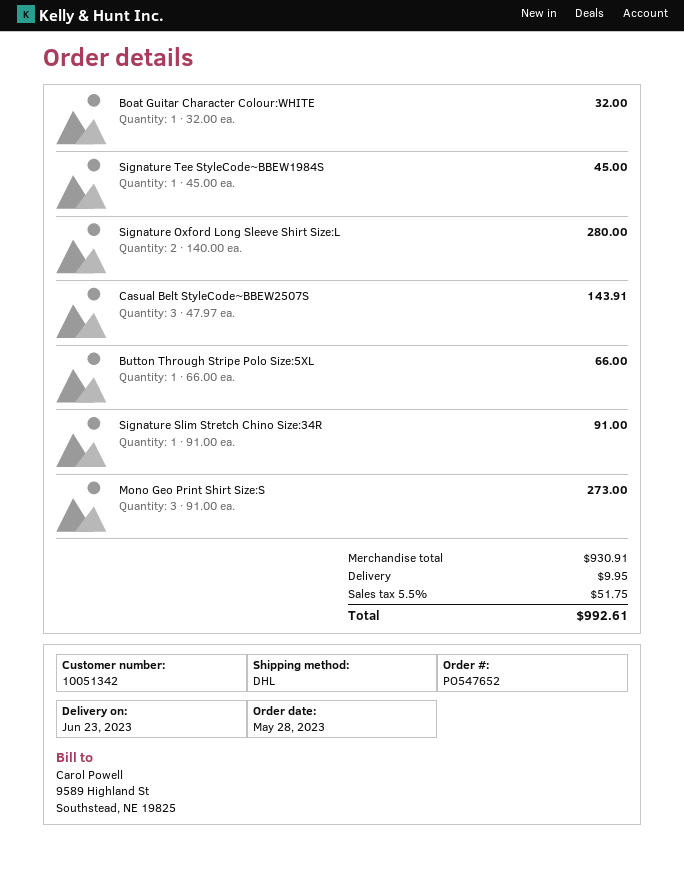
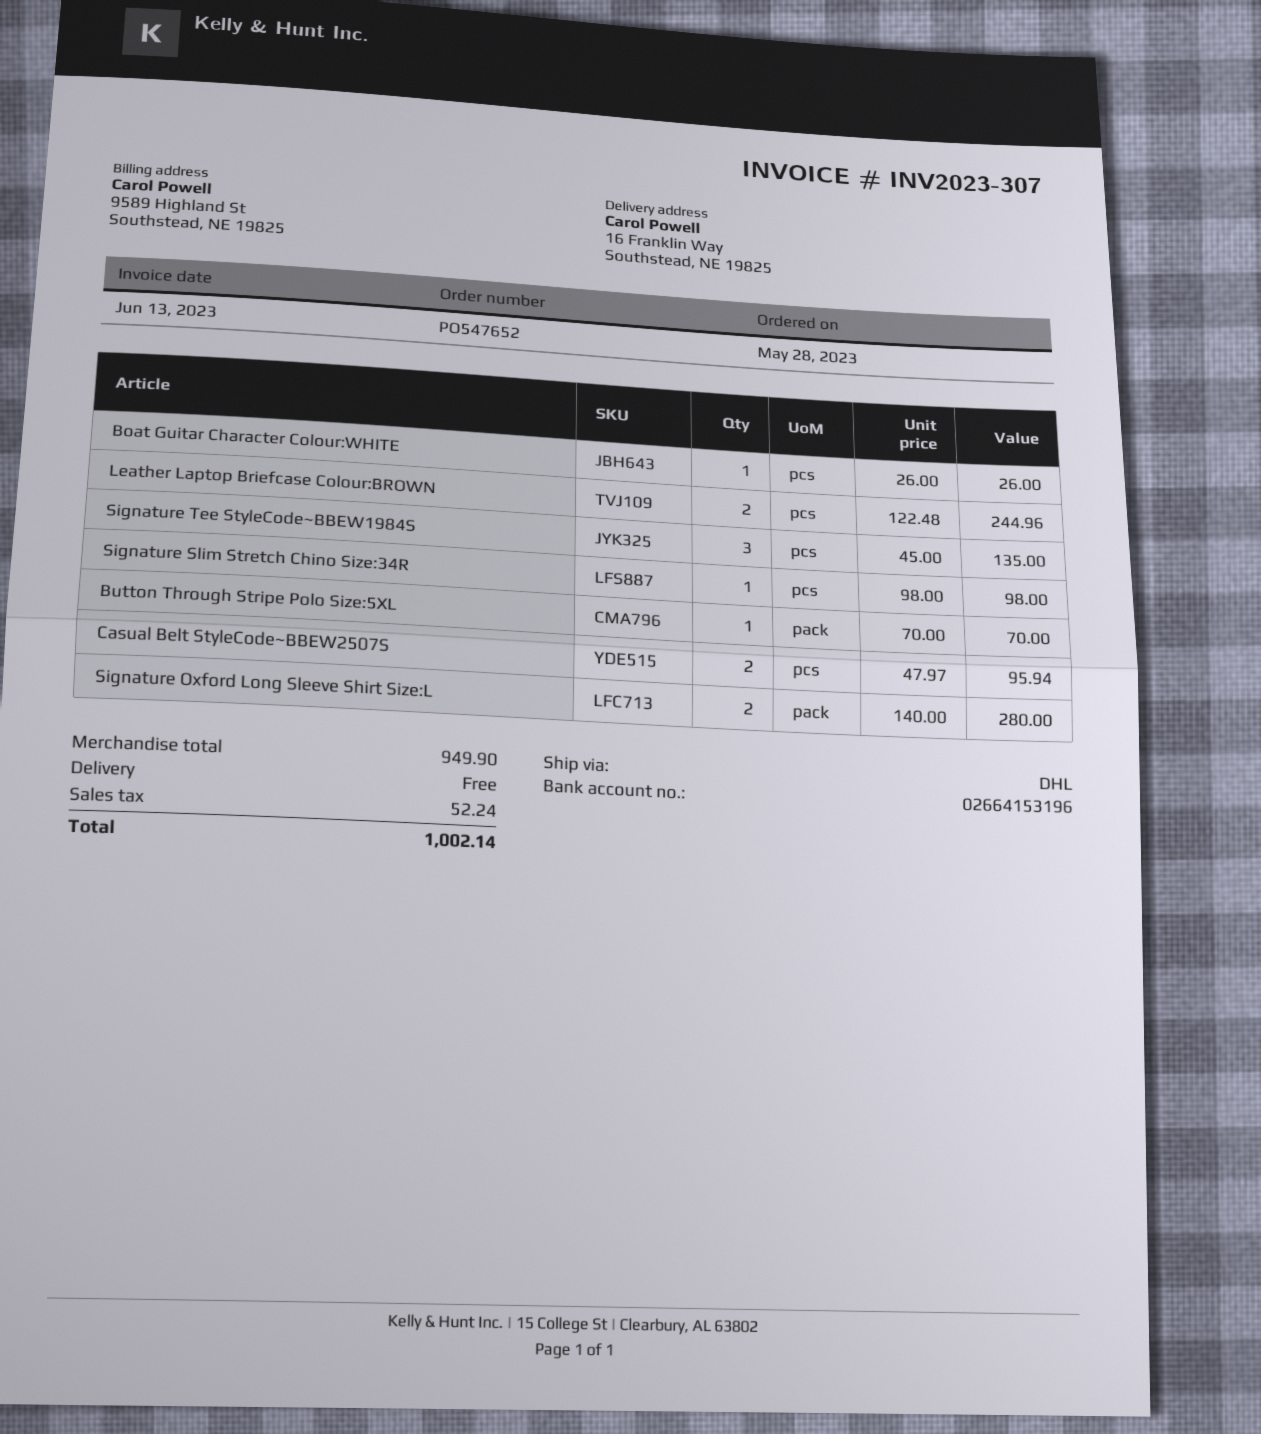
Boat Guitar Character Colour:WHITE: 1 x 32.00 = 32.00 -> 1 x 26.00 = 26.00
Signature Tee StyleCode~BBEW1984S: 1 x 45.00 = 45.00 -> 3 x 45.00 = 135.00
Casual Belt StyleCode~BBEW2507S: 3 x 47.97 = 143.91 -> 2 x 47.97 = 95.94
Button Through Stripe Polo Size:5XL: 1 x 66.00 = 66.00 -> 1 x 70.00 = 70.00
Signature Slim Stretch Chino Size:34R: 1 x 91.00 = 91.00 -> 1 x 98.00 = 98.00
Mono Geo Print Shirt Size:S: 3 x 91.00 = 273.00 -> none
Leather Laptop Briefcase Colour:BROWN: none -> 2 x 122.48 = 244.96
subtotal: 930.91 -> 949.90
shipping: 9.95 -> 0.00
tax: 51.75 -> 52.24
total: 992.61 -> 1002.14

